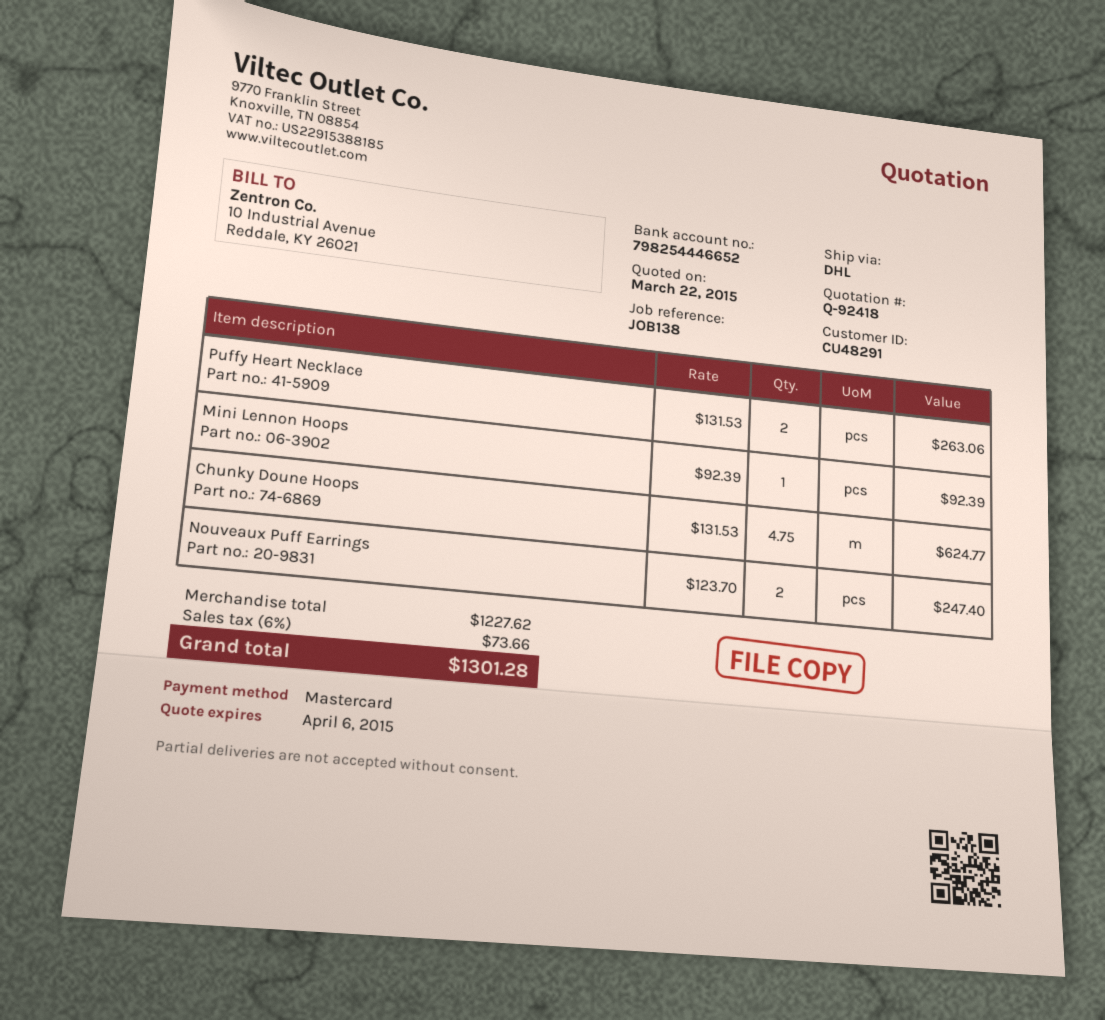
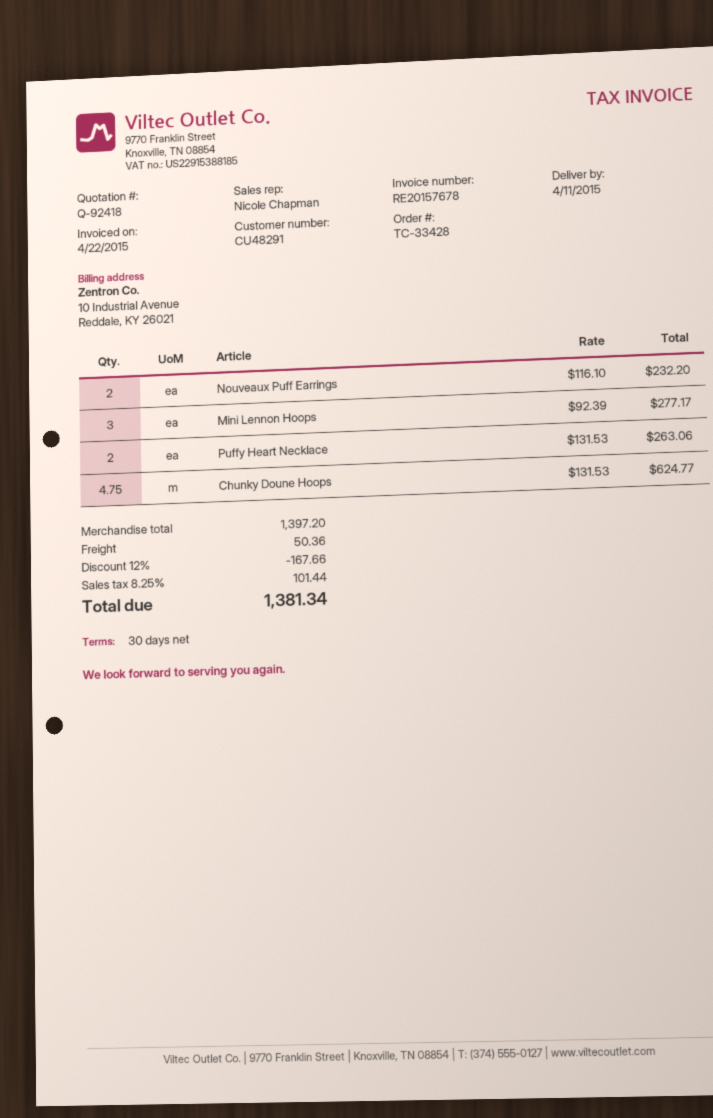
Mini Lennon Hoops: 1 x 92.39 = 92.39 -> 3 x 92.39 = 277.17
Nouveaux Puff Earrings: 2 x 123.70 = 247.40 -> 2 x 116.10 = 232.20
subtotal: 1227.62 -> 1397.20
discount: none -> 12% = 167.66
shipping: none -> 50.36
tax: 6% = 73.66 -> 8.25% = 101.44
total: 1301.28 -> 1381.34

